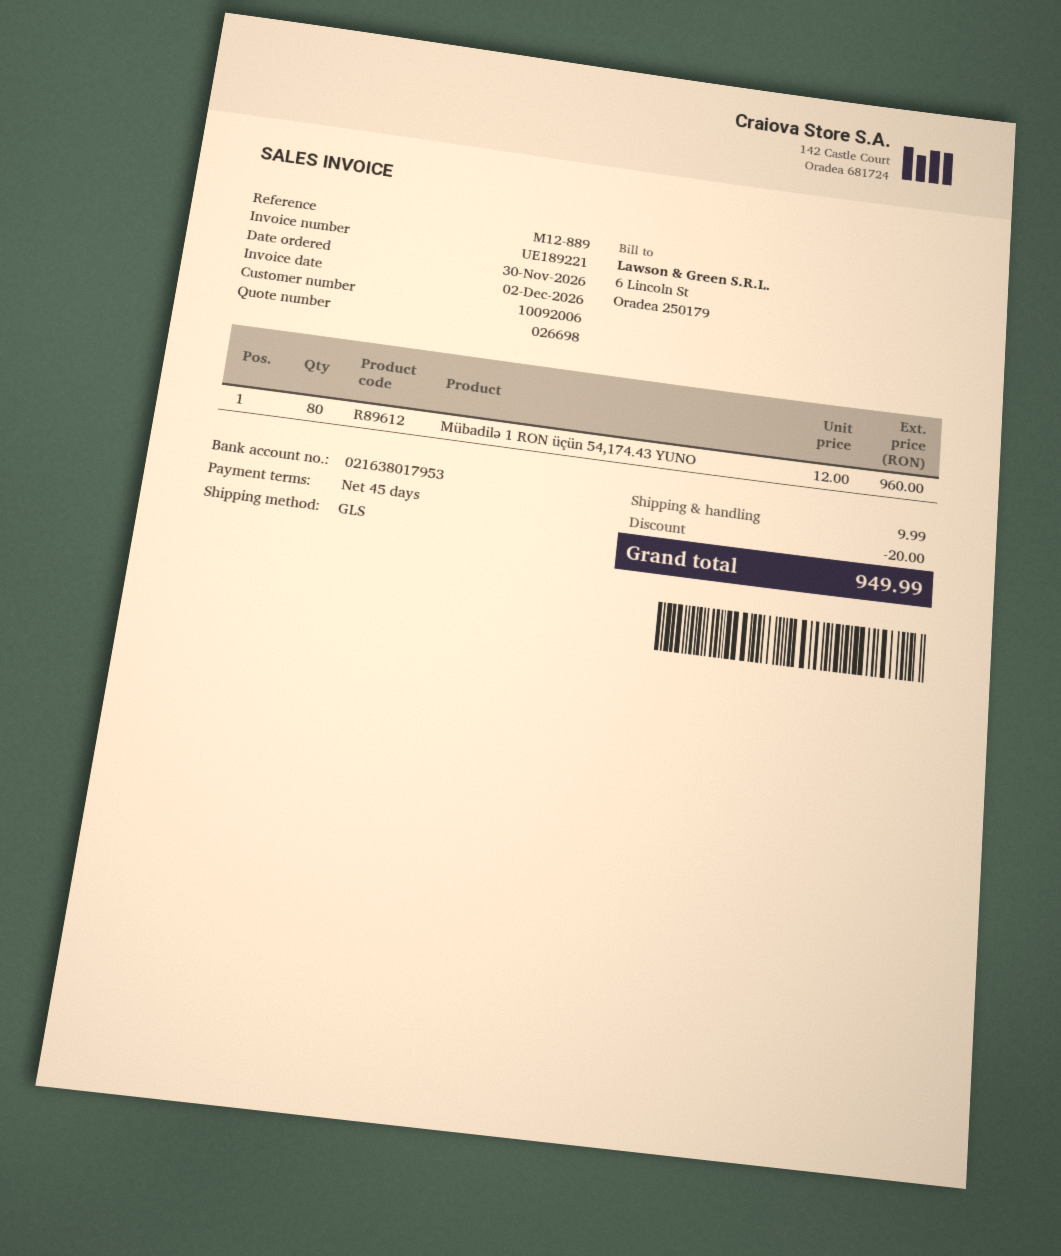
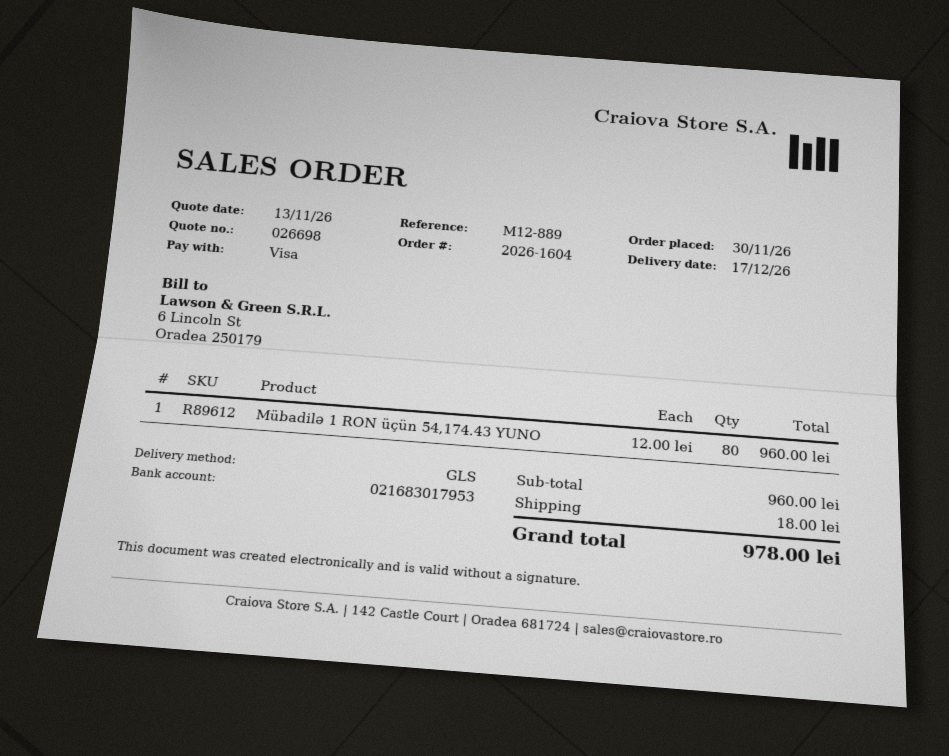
bank account: 021638017953 -> 021683017953
discount: 20.00 -> none
shipping: 9.99 -> 18.00
total: 949.99 -> 978.00

